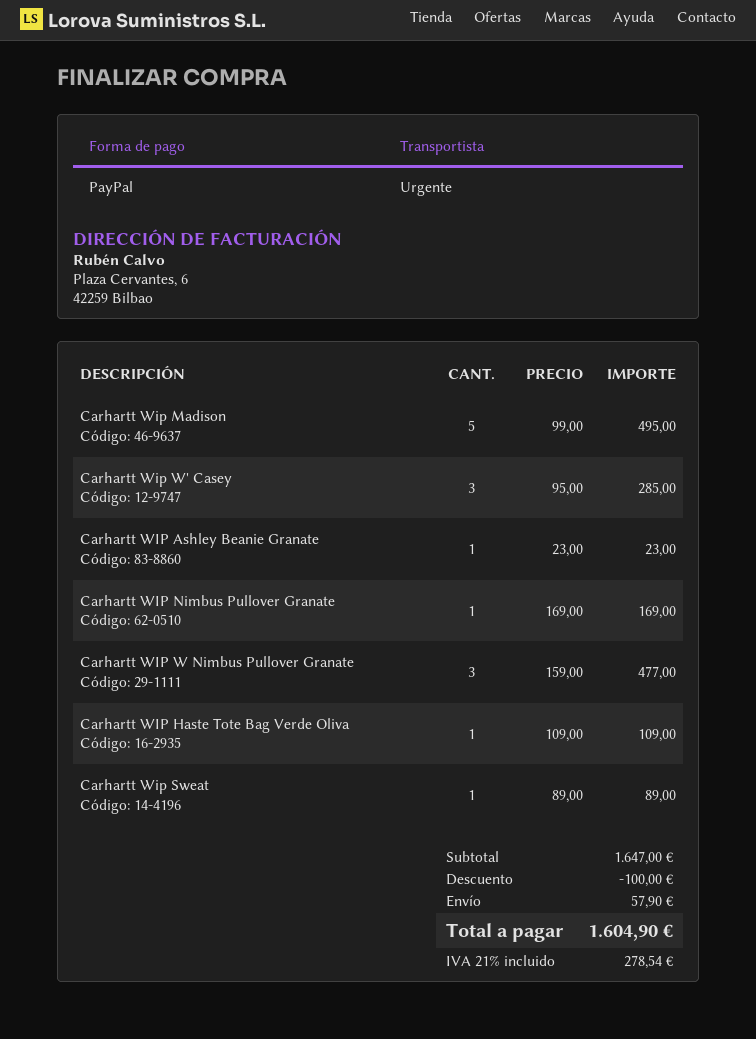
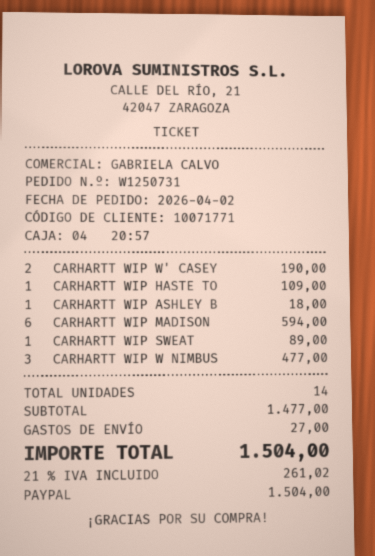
Carhartt Wip Madison: 5 for 495.00 -> 6 for 594.00
Carhartt Wip W' Casey: 3 for 285.00 -> 2 for 190.00
Carhartt WIP Ashley Beanie Granate: 1 for 23.00 -> 1 for 18.00
Carhartt WIP Nimbus Pullover Granate: 1 for 169.00 -> none
subtotal: 1647.00 -> 1477.00
discount: 100.00 -> none
shipping: 57.90 -> 27.00
tax: 21% = 278.54 -> 21% = 261.02
total: 1604.90 -> 1504.00

